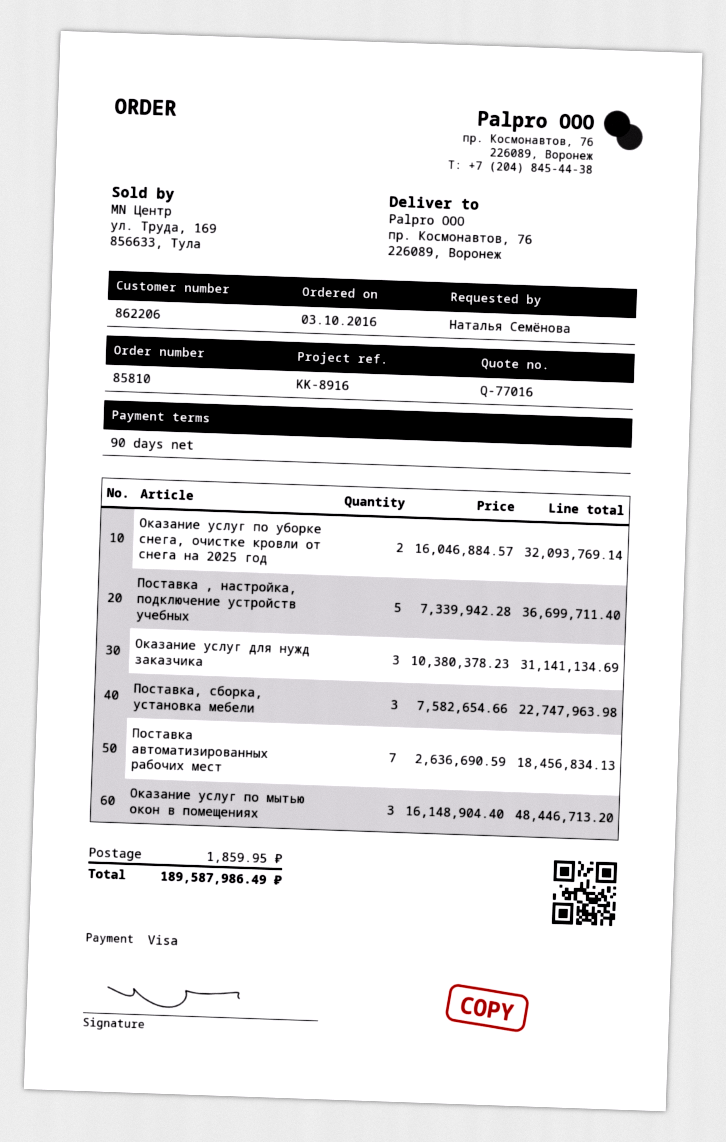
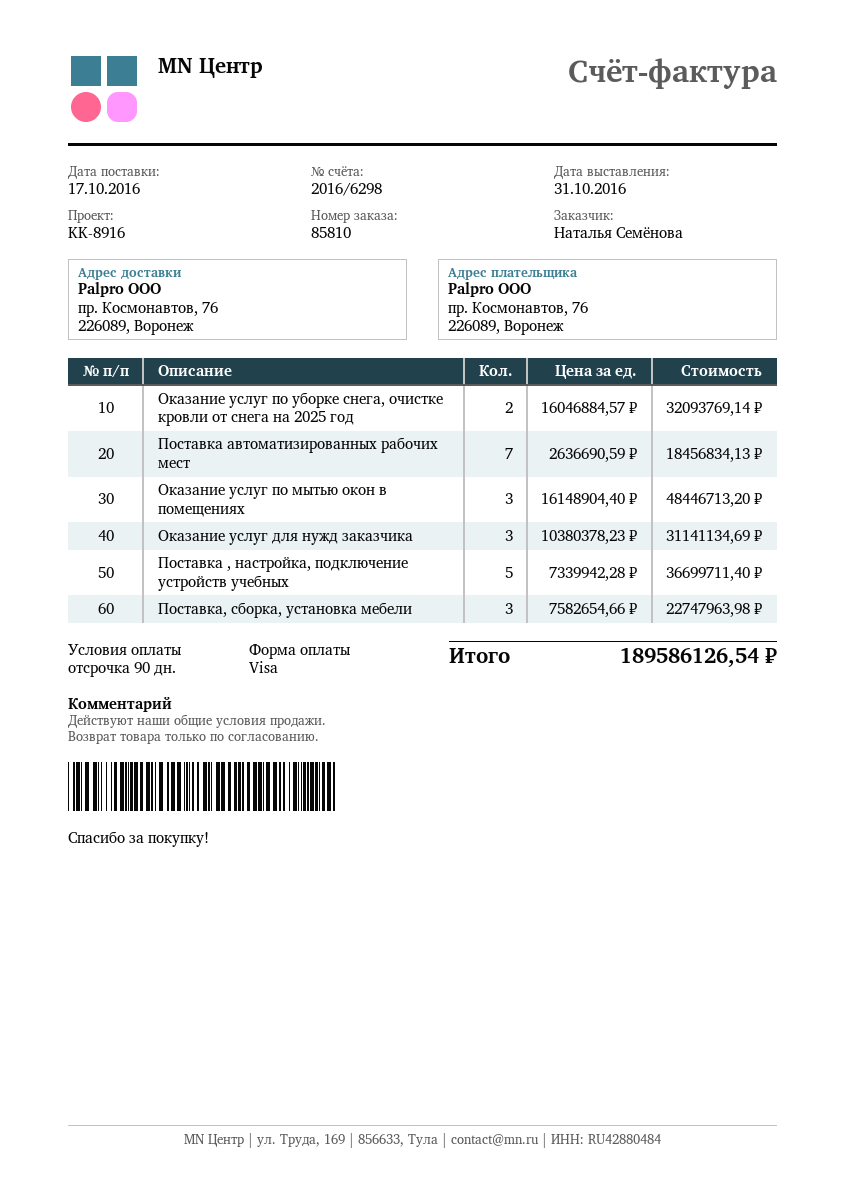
shipping: 1859.95 -> none
total: 189587986.49 -> 189586126.54

